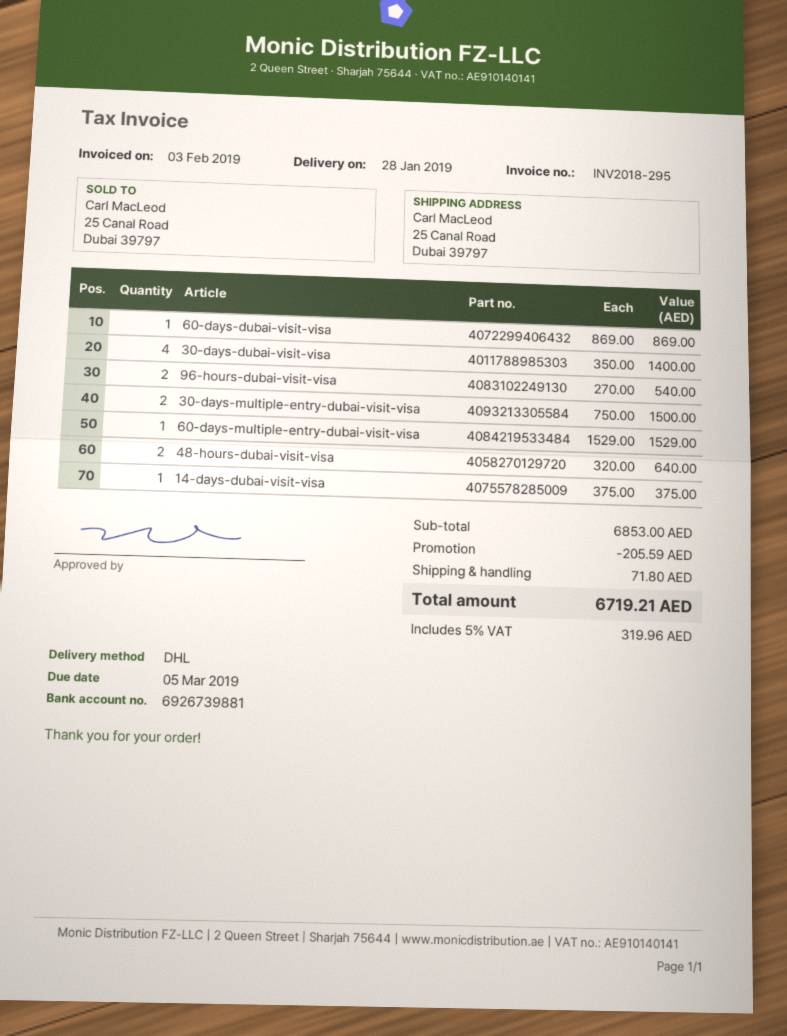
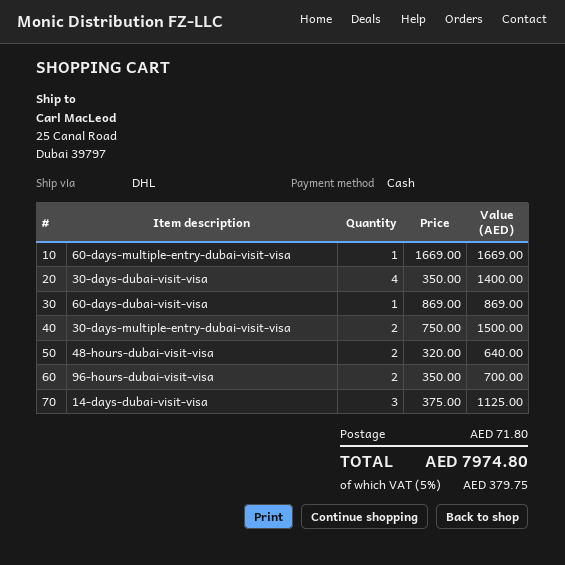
96-hours-dubai-visit-visa: 2 x 270.00 = 540.00 -> 2 x 350.00 = 700.00
60-days-multiple-entry-dubai-visit-visa: 1 x 1529.00 = 1529.00 -> 1 x 1669.00 = 1669.00
14-days-dubai-visit-visa: 1 x 375.00 = 375.00 -> 3 x 375.00 = 1125.00
discount: 205.59 -> none
tax: 5% = 319.96 -> 5% = 379.75
total: 6719.21 -> 7974.80

